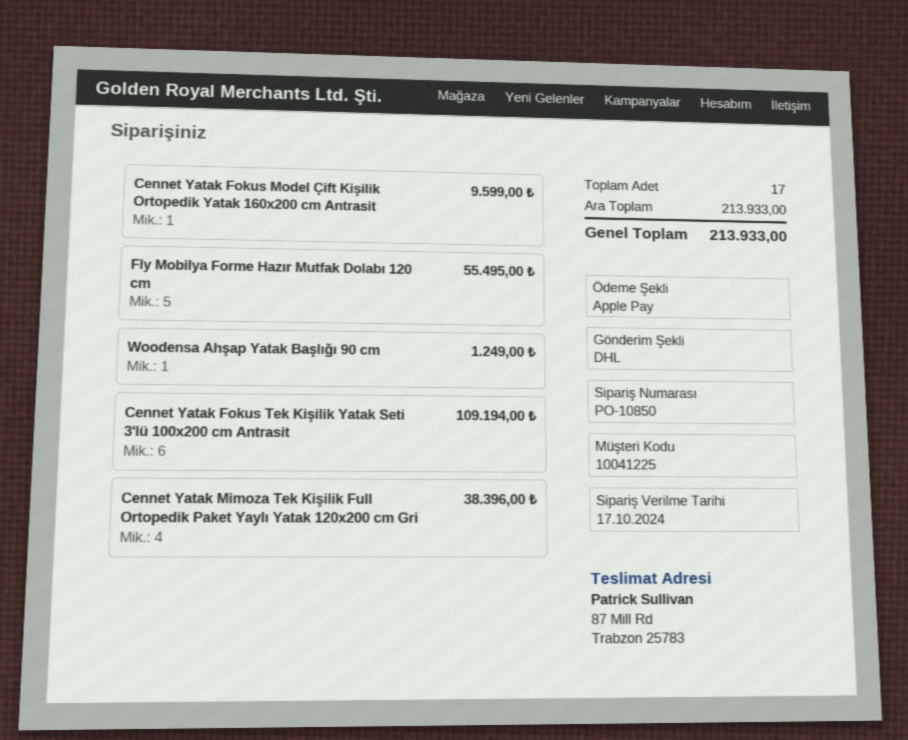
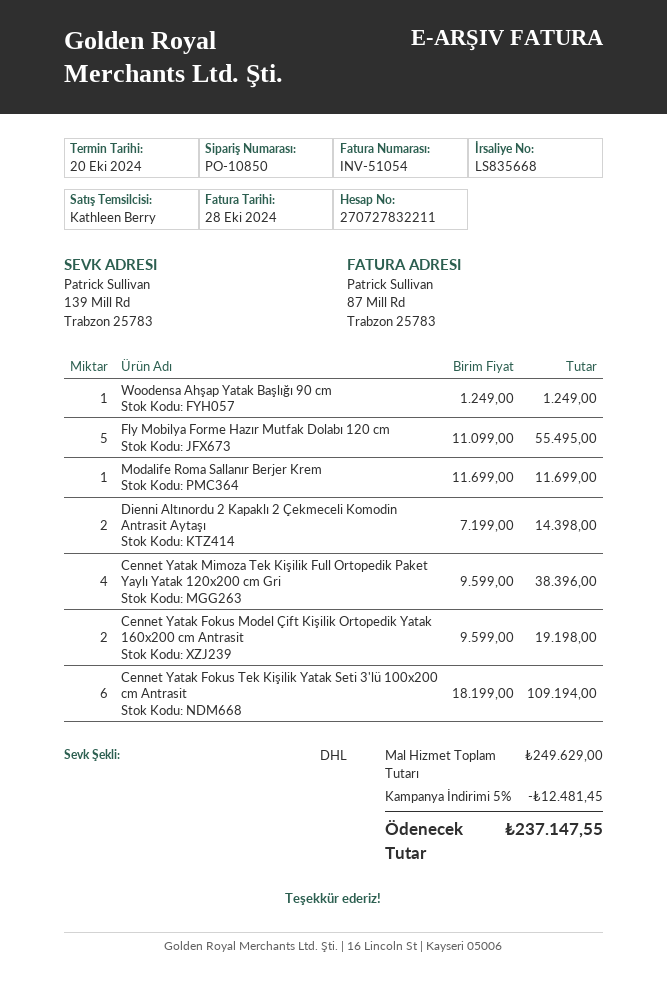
ship to: 87 Mill Rd, Trabzon 25783 -> 139 Mill Rd, Trabzon 25783
Cennet Yatak Fokus Model Çift Kişilik Ortopedik Yatak 160x200 cm Antrasit: 1 for 9599.00 -> 2 for 19198.00
Modalife Roma Sallanır Berjer Krem: none -> 1 for 11699.00
Dienni Altınordu 2 Kapaklı 2 Çekmeceli Komodin Antrasit Aytaşı: none -> 2 for 14398.00
subtotal: 213933.00 -> 249629.00
discount: none -> 5% = 12481.45
total: 213933.00 -> 237147.55

